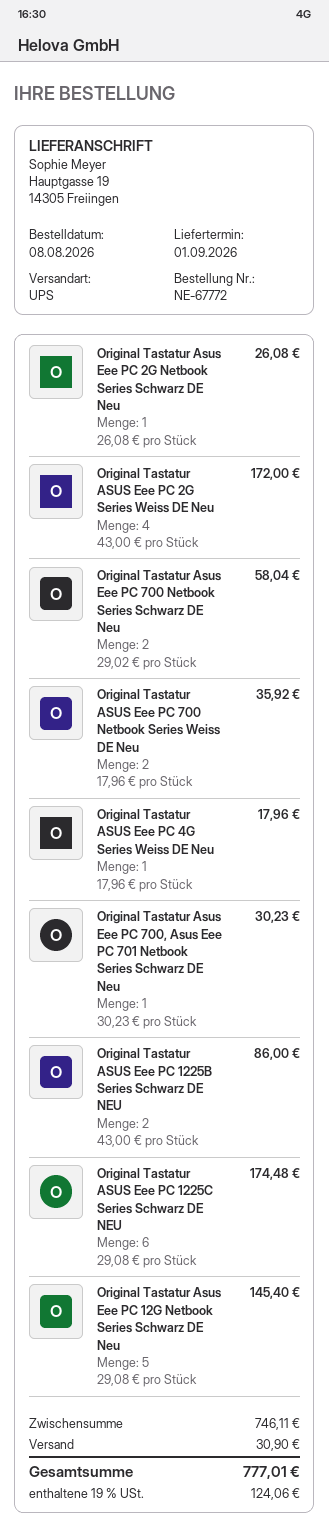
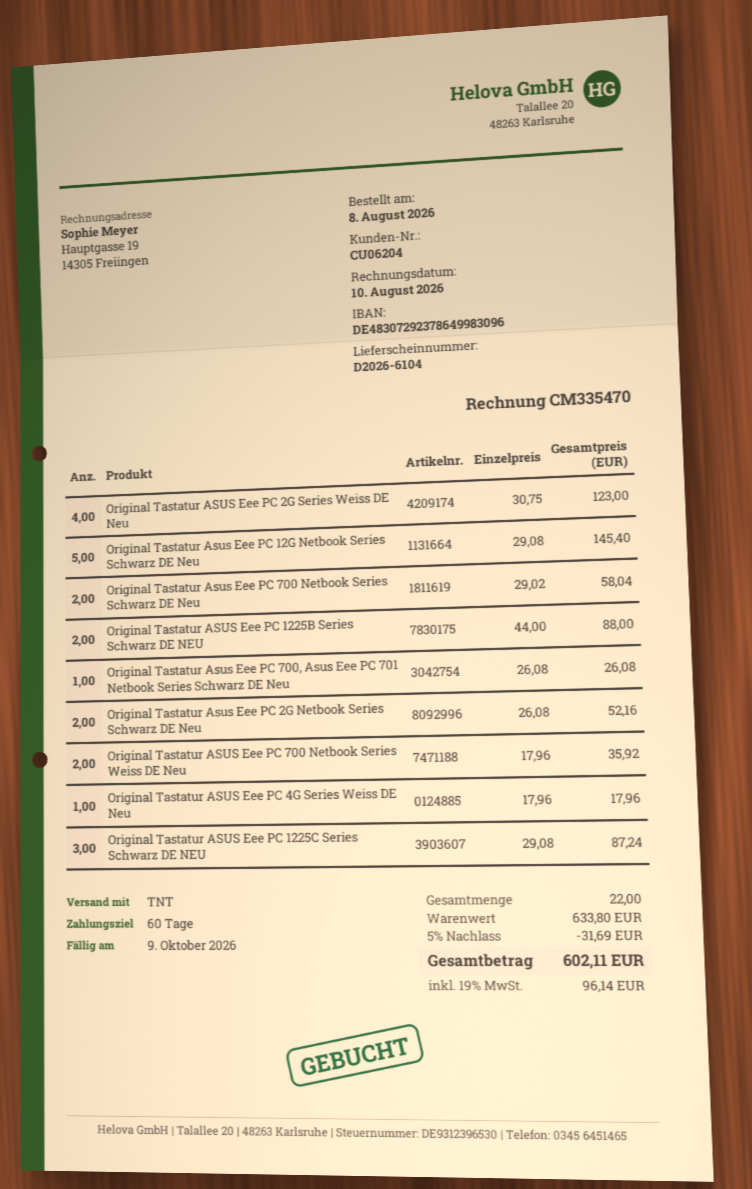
shipping method: UPS -> TNT
Original Tastatur Asus Eee PC 2G Netbook Series Schwarz DE Neu: 1 x 26.08 = 26.08 -> 2 x 26.08 = 52.16
Original Tastatur ASUS Eee PC 2G Series Weiss DE Neu: 4 x 43.00 = 172.00 -> 4 x 30.75 = 123.00
Original Tastatur Asus Eee PC 700, Asus Eee PC 701 Netbook Series Schwarz DE Neu: 1 x 30.23 = 30.23 -> 1 x 26.08 = 26.08
Original Tastatur ASUS Eee PC 1225B Series Schwarz DE NEU: 2 x 43.00 = 86.00 -> 2 x 44.00 = 88.00
Original Tastatur ASUS Eee PC 1225C Series Schwarz DE NEU: 6 x 29.08 = 174.48 -> 3 x 29.08 = 87.24
subtotal: 746.11 -> 633.80
discount: none -> 5% = 31.69
shipping: 30.90 -> none
tax: 19% = 124.06 -> 19% = 96.14
total: 777.01 -> 602.11

